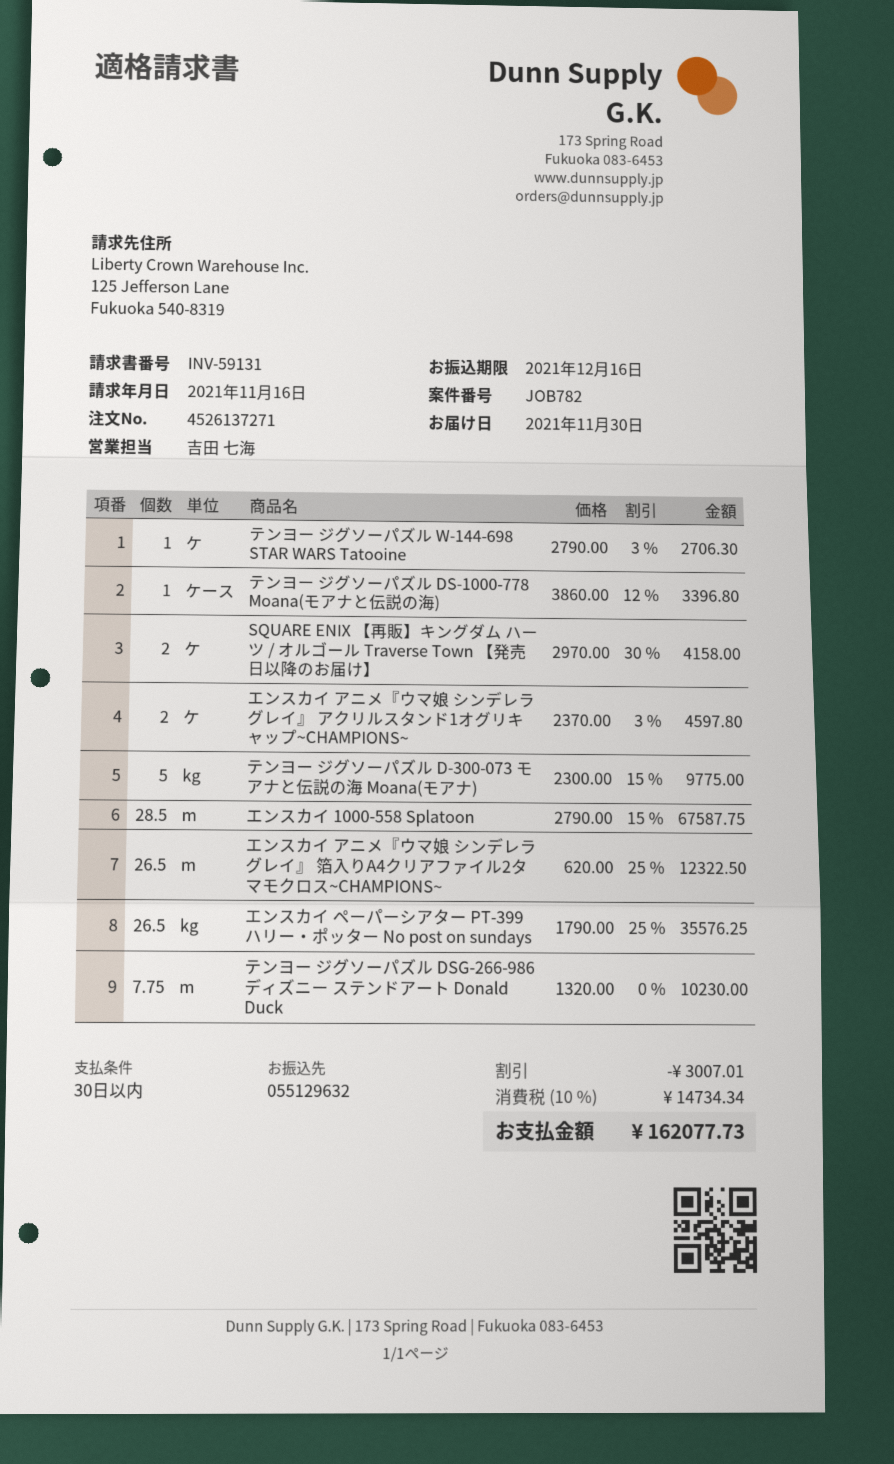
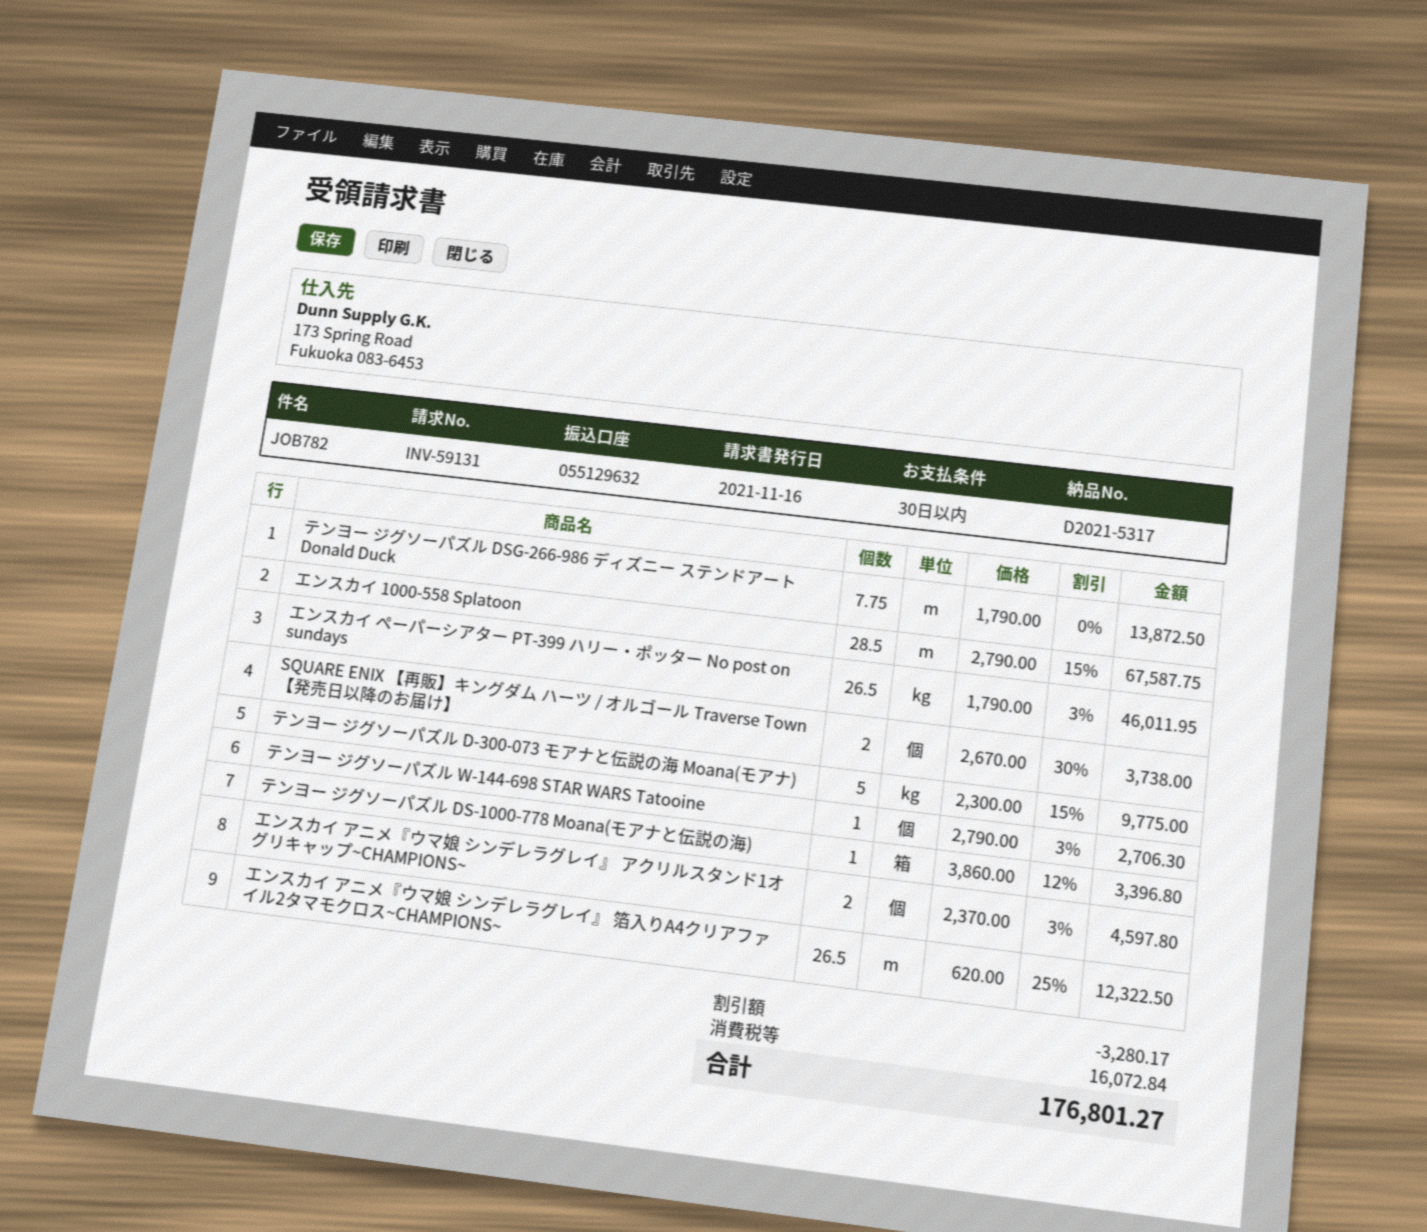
SQUARE ENIX 【再販】キングダム ハーツ / オルゴール Traverse Town 【発売日以降のお届け】: 2 x 2970.00 - 30% = 4158.00 -> 2 x 2670.00 - 30% = 3738.00
エンスカイ ペーパーシアター PT-399 ハリー・ポッター No post on sundays: 26.5 x 1790.00 - 25% = 35576.25 -> 26.5 x 1790.00 - 3% = 46011.95
テンヨー ジグソーパズル DSG-266-986 ディズニー ステンドアート Donald Duck: 7.75 x 1320.00 = 10230.00 -> 7.75 x 1790.00 = 13872.50
discount: 3007.01 -> 3280.17
tax: 14734.34 -> 16072.84
total: 162077.73 -> 176801.27

